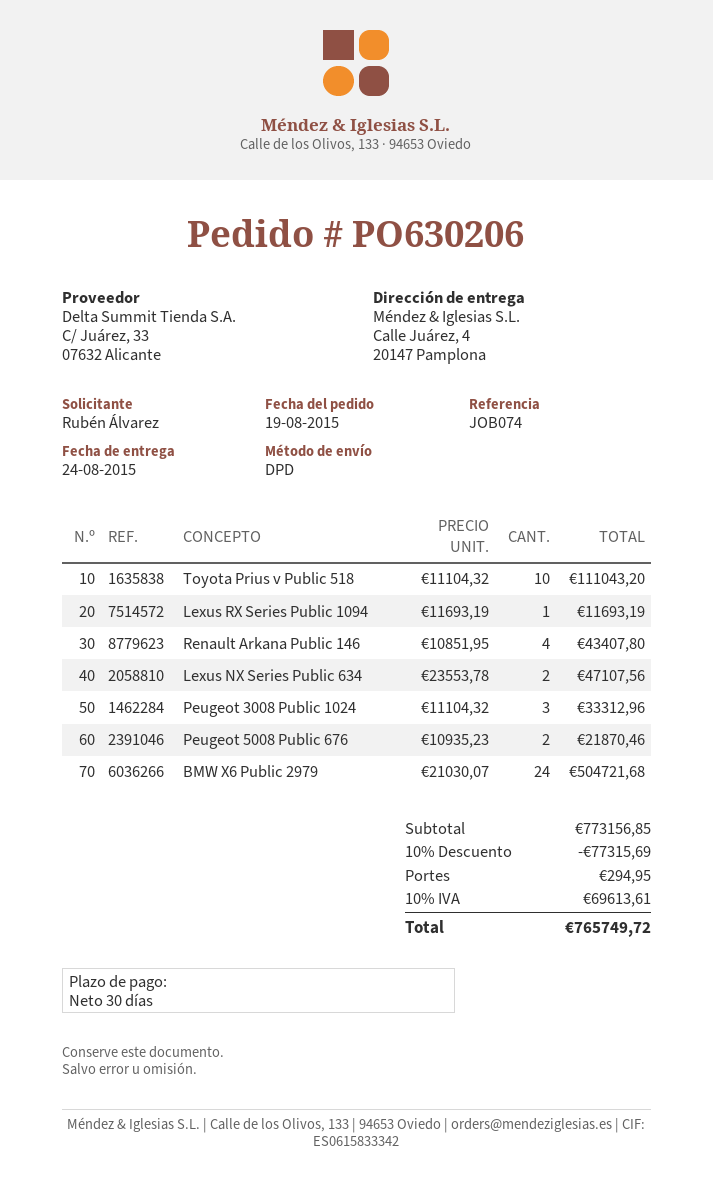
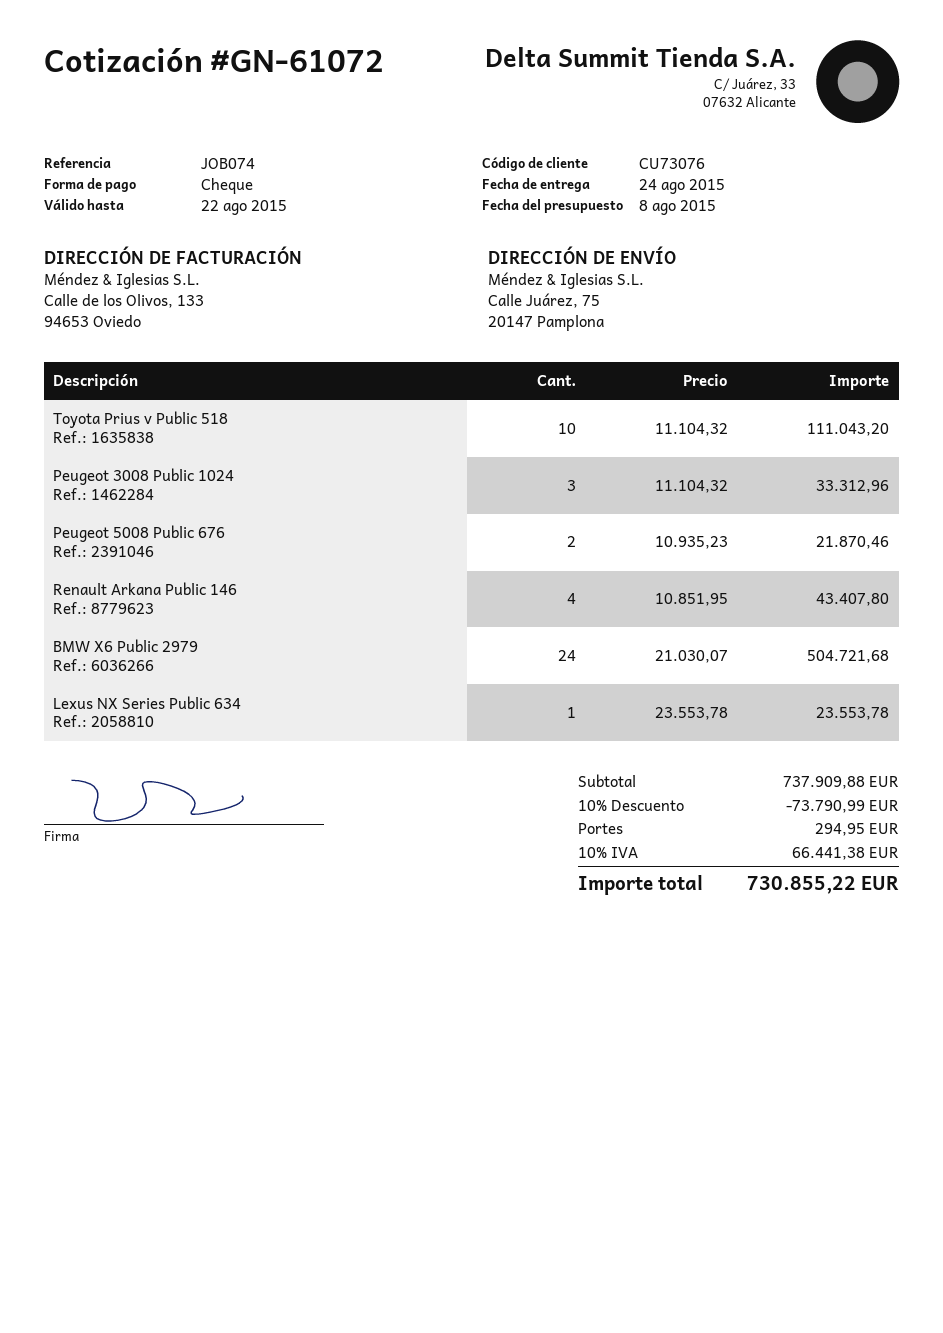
ship to: Calle Juárez, 4, 20147 Pamplona -> Calle Juárez, 75, 20147 Pamplona
Lexus RX Series Public 1094: 1 x 11693.19 = 11693.19 -> none
Lexus NX Series Public 634: 2 x 23553.78 = 47107.56 -> 1 x 23553.78 = 23553.78
subtotal: 773156.85 -> 737909.88
discount: 10% = 77315.69 -> 10% = 73790.99
tax: 10% = 69613.61 -> 10% = 66441.38
total: 765749.72 -> 730855.22

